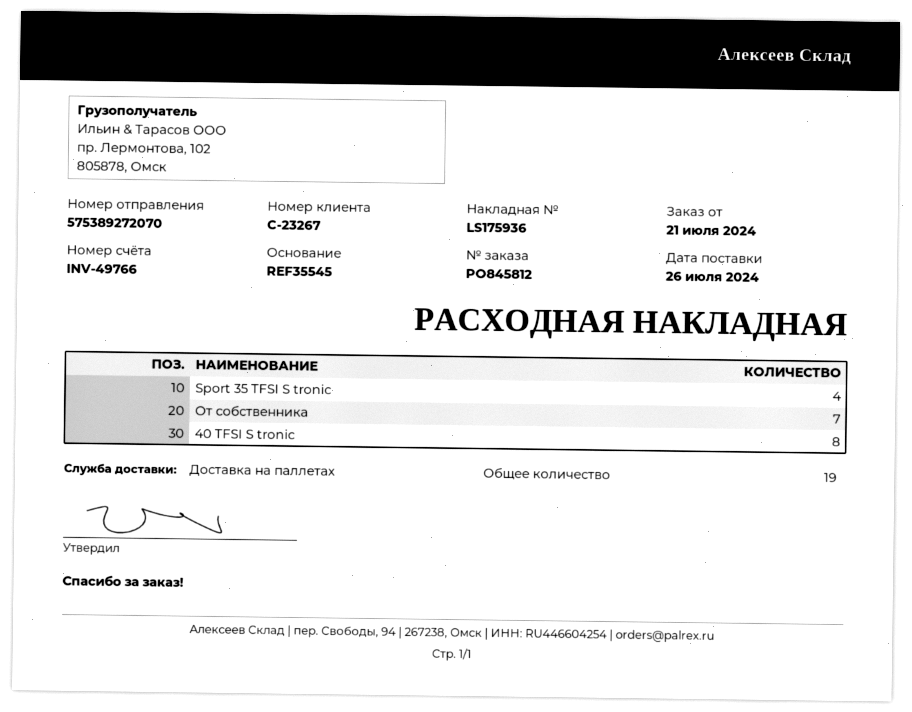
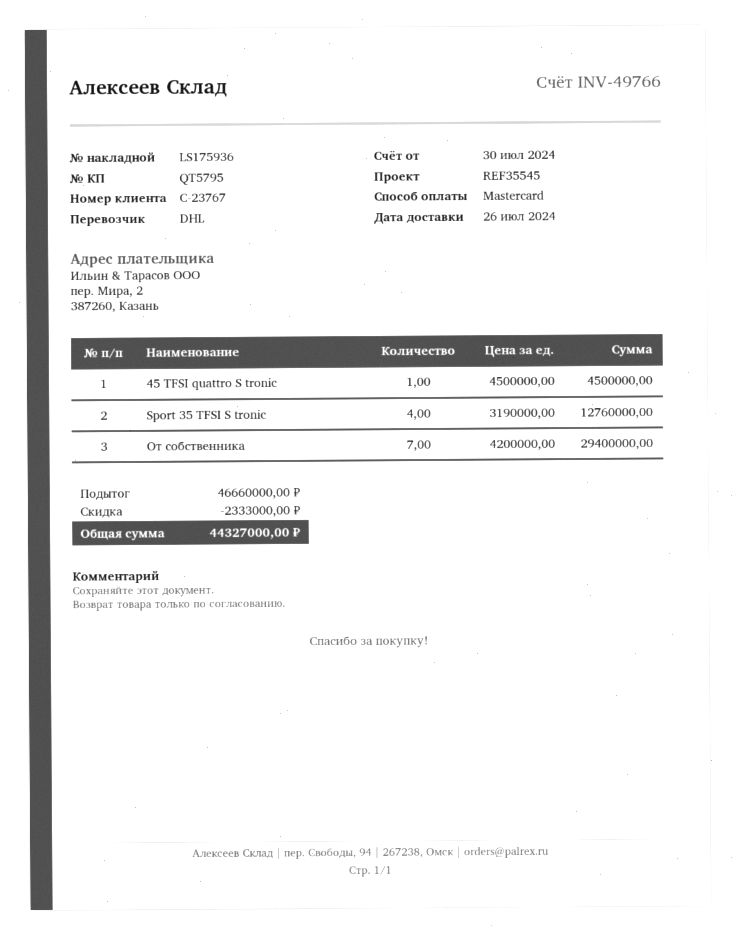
customer number: C-23267 -> C-23767
shipping method: pallet freight -> DHL
40 TFSI S tronic: 8 -> none
45 TFSI quattro S tronic: none -> 1

